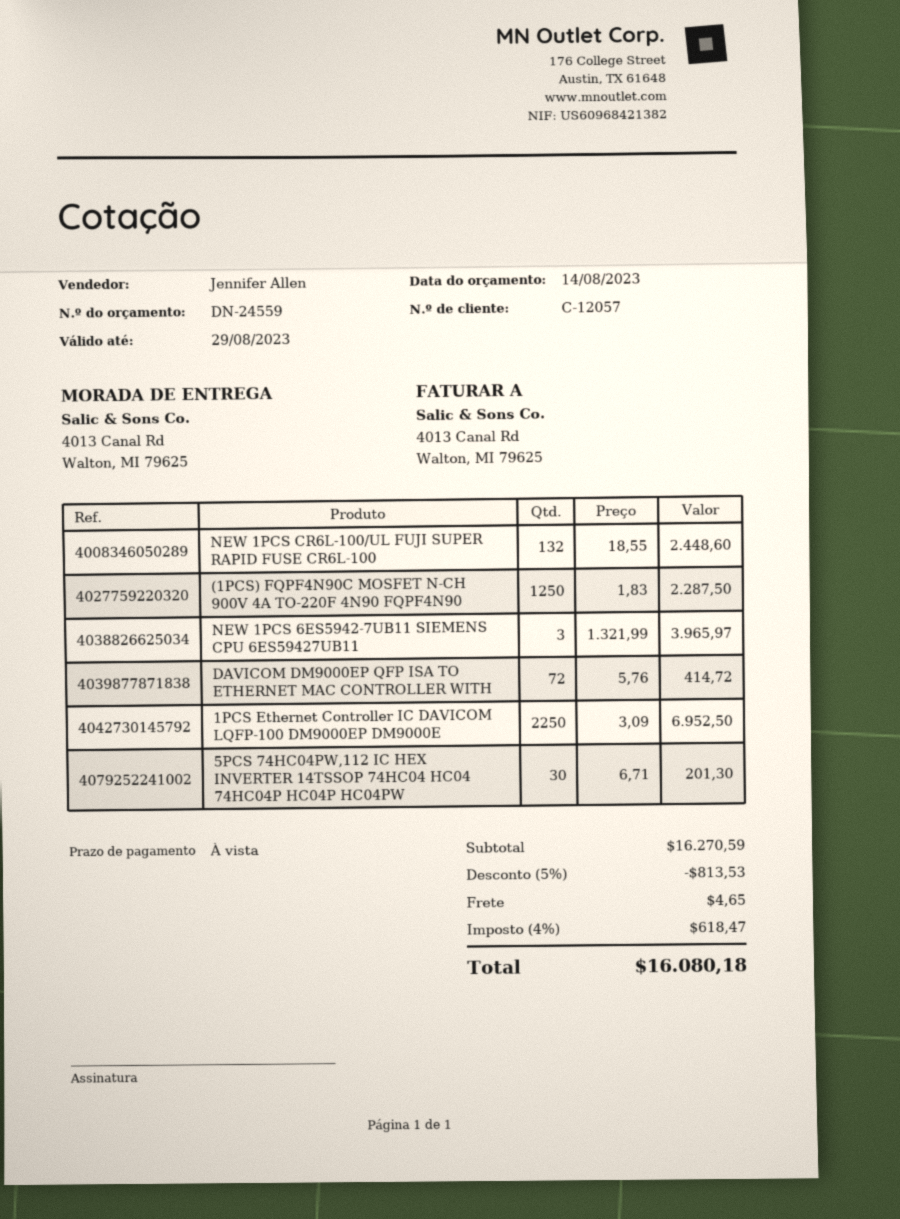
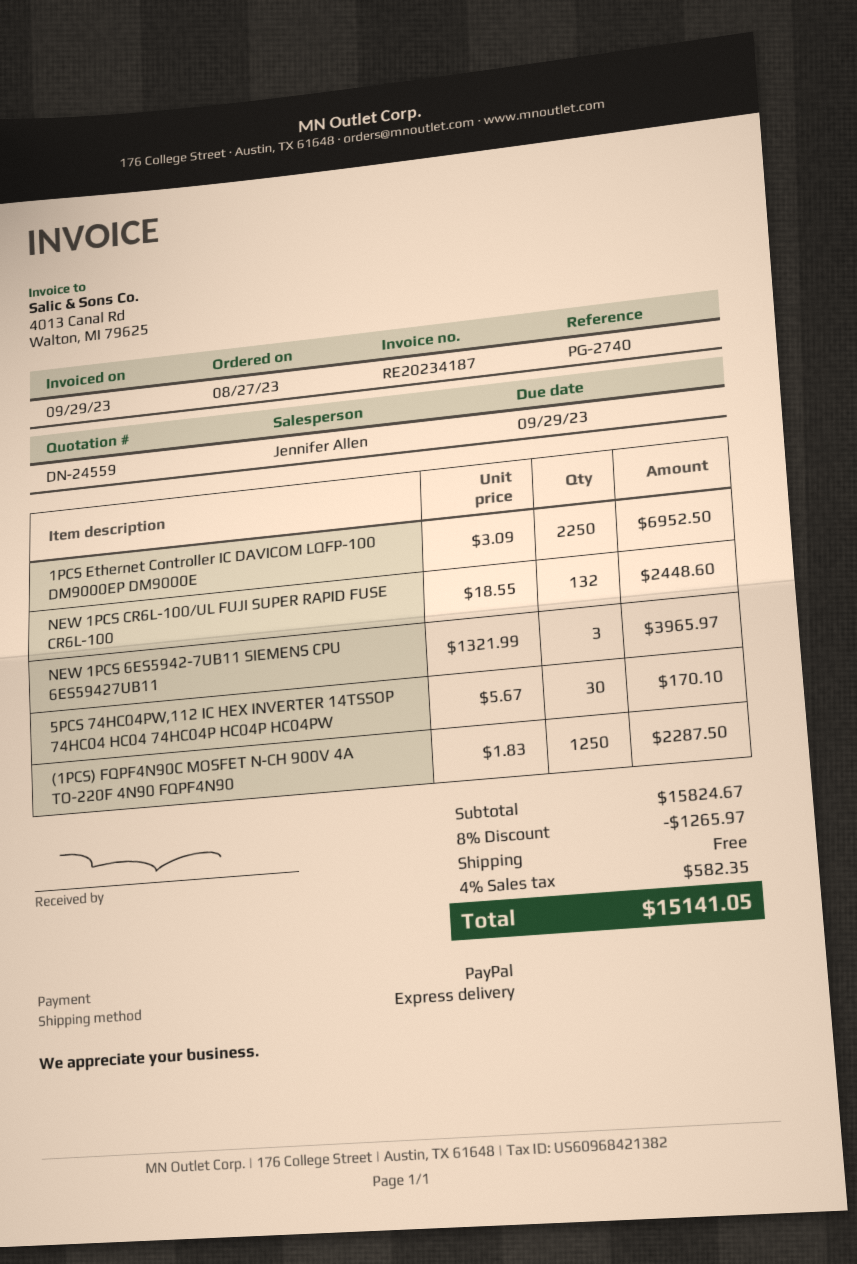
DAVICOM DM9000EP QFP ISA TO ETHERNET MAC CONTROLLER WITH: 72 x 5.76 = 414.72 -> none
5PCS 74HC04PW,112 IC HEX INVERTER 14TSSOP 74HC04 HC04 74HC04P HC04P HC04PW: 30 x 6.71 = 201.30 -> 30 x 5.67 = 170.10
subtotal: 16270.59 -> 15824.67
discount: 5% = 813.53 -> 8% = 1265.97
shipping: 4.65 -> 0.00
tax: 4% = 618.47 -> 4% = 582.35
total: 16080.18 -> 15141.05

